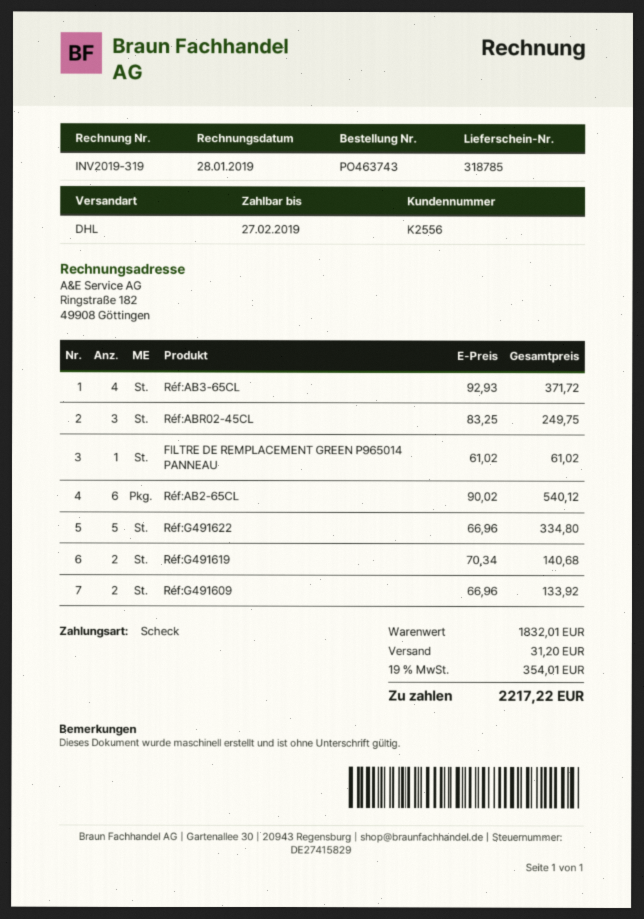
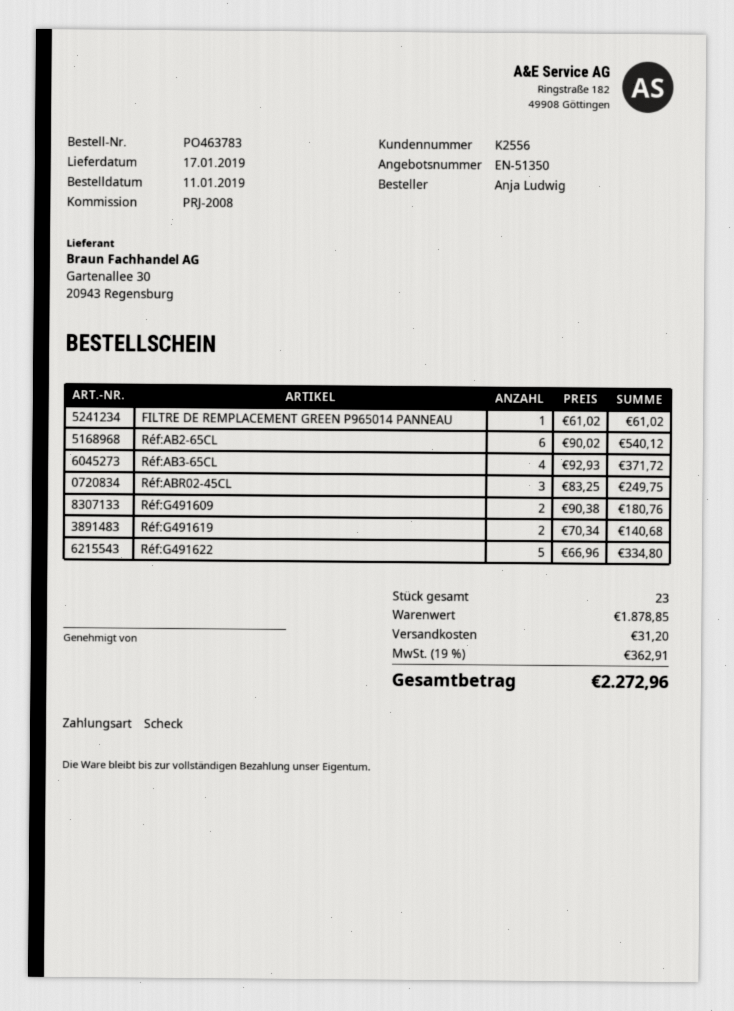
order number: PO463743 -> PO463783
Réf:G491609: 2 x 66.96 = 133.92 -> 2 x 90.38 = 180.76
subtotal: 1832.01 -> 1878.85
tax: 19% = 354.01 -> 19% = 362.91
total: 2217.22 -> 2272.96

